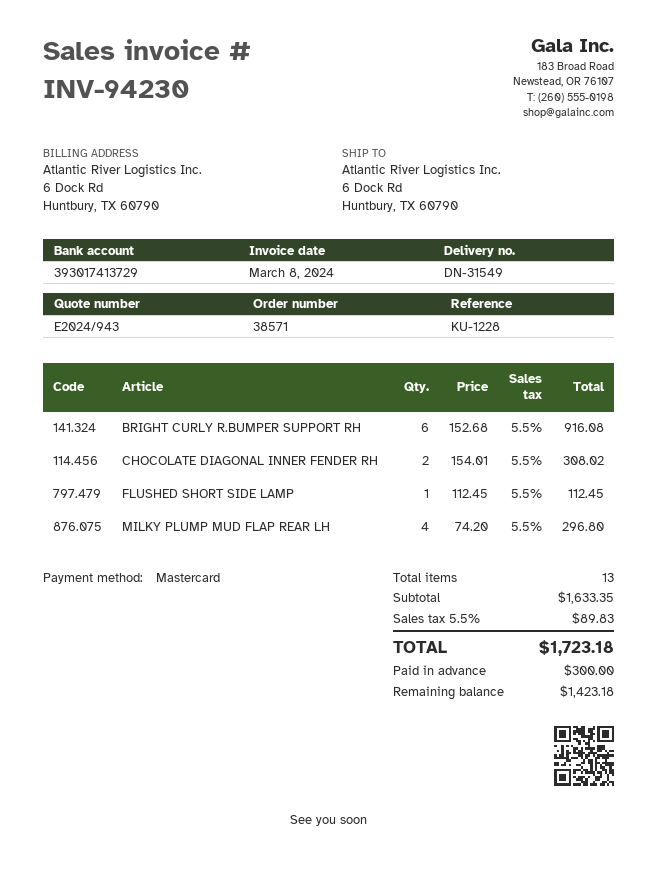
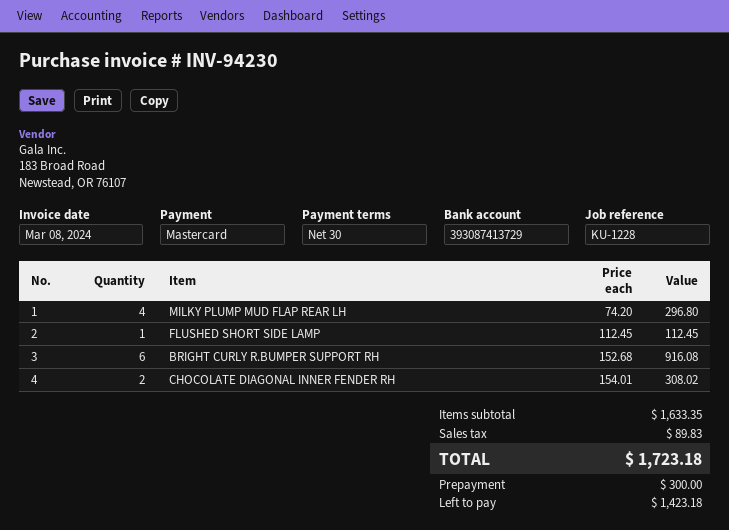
bank account: 393017413729 -> 393087413729

